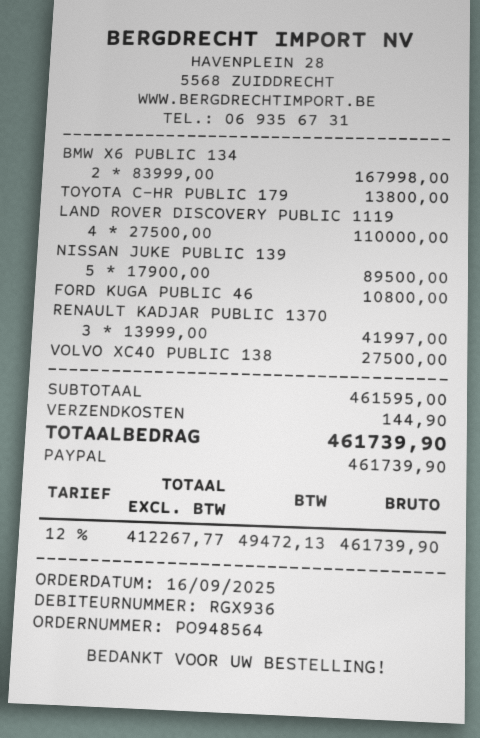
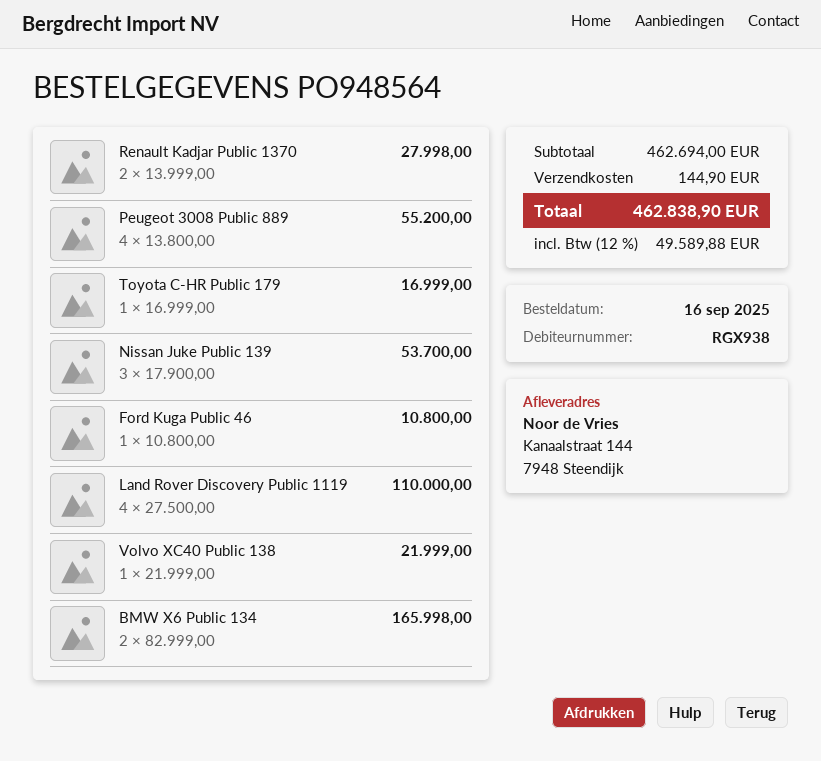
customer number: RGX936 -> RGX938
BMW X6 PUBLIC 134: 2 x 83999.00 = 167998.00 -> 2 x 82999.00 = 165998.00
TOYOTA C-HR PUBLIC 179: 1 x 13800.00 = 13800.00 -> 1 x 16999.00 = 16999.00
NISSAN JUKE PUBLIC 139: 5 x 17900.00 = 89500.00 -> 3 x 17900.00 = 53700.00
RENAULT KADJAR PUBLIC 1370: 3 x 13999.00 = 41997.00 -> 2 x 13999.00 = 27998.00
VOLVO XC40 PUBLIC 138: 1 x 27500.00 = 27500.00 -> 1 x 21999.00 = 21999.00
Peugeot 3008 Public 889: none -> 4 x 13800.00 = 55200.00
subtotal: 461595.00 -> 462694.00
tax: 12% = 49472.13 -> 12% = 49589.88
total: 461739.90 -> 462838.90

